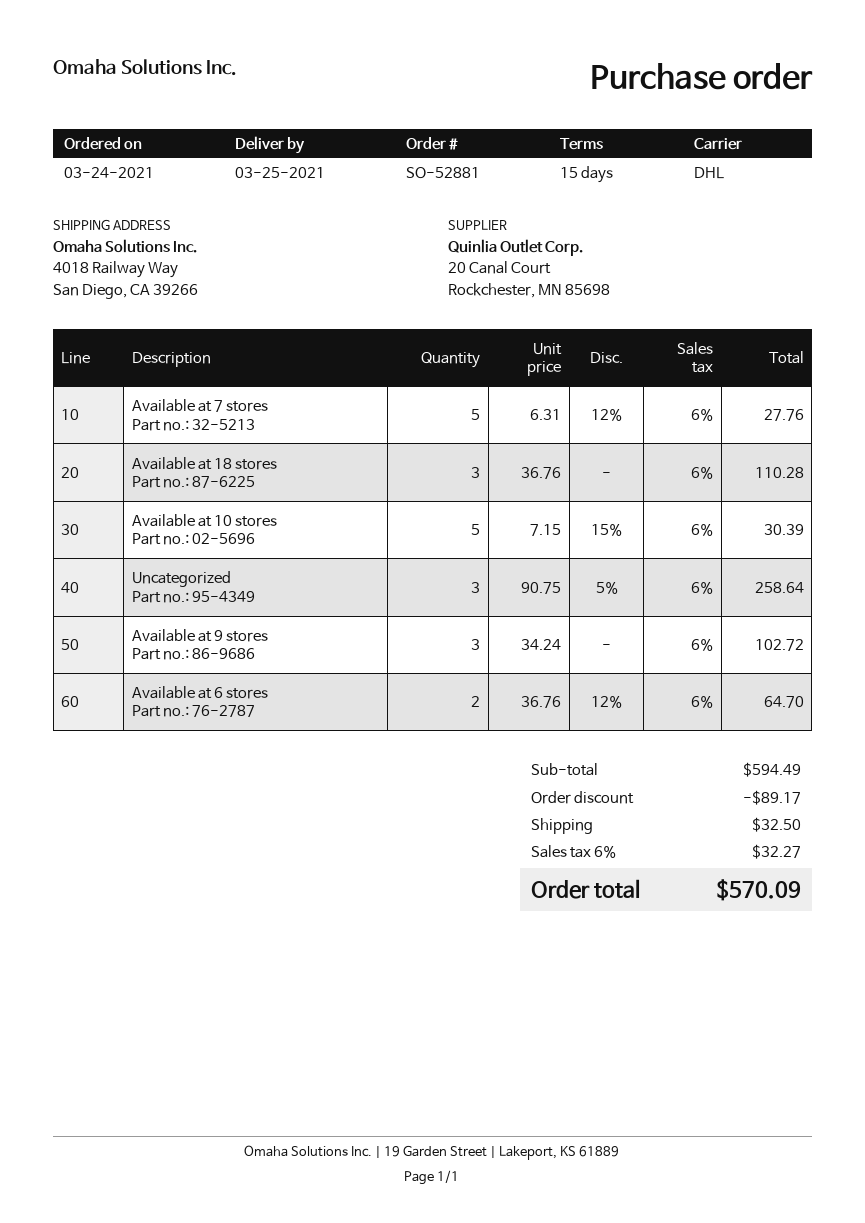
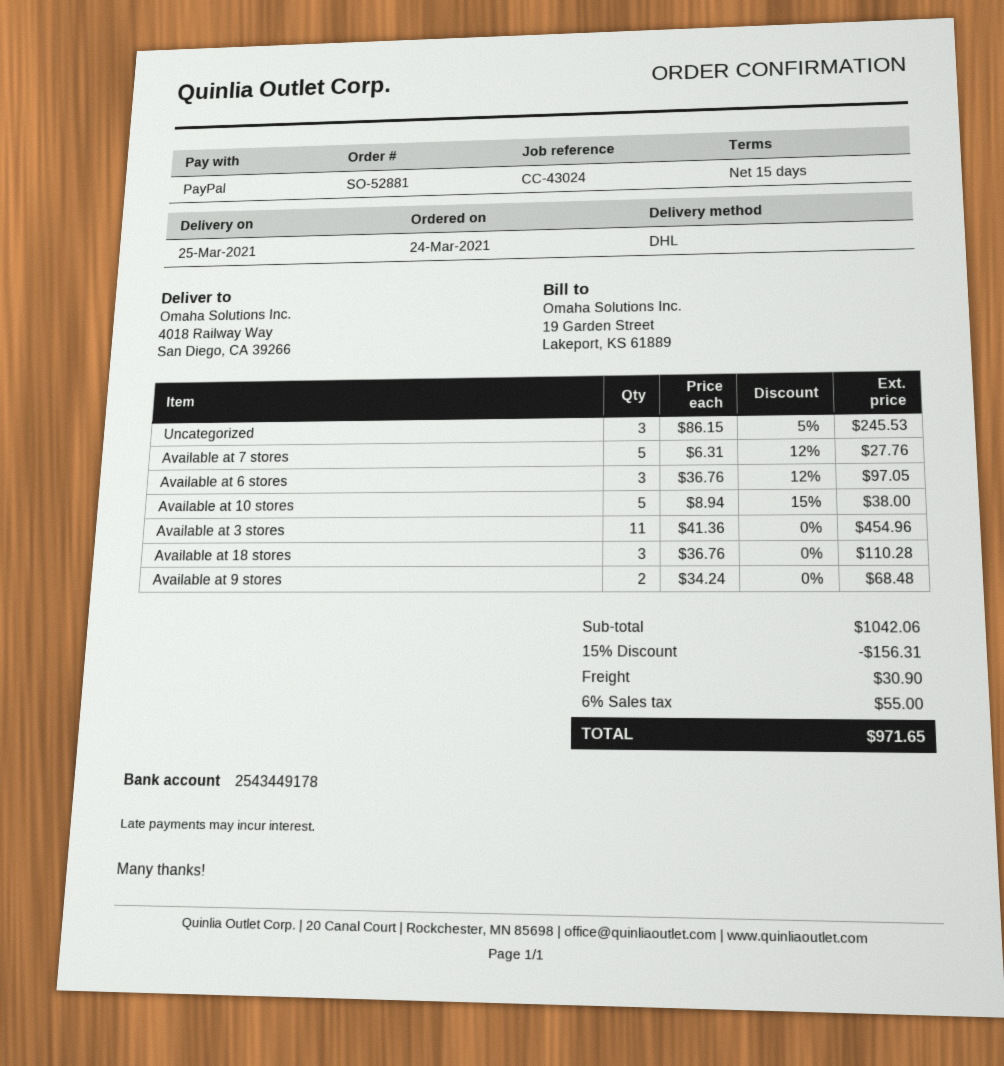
Available at 10 stores: 5 x 7.15 - 15% = 30.39 -> 5 x 8.94 - 15% = 38.00
Uncategorized: 3 x 90.75 - 5% = 258.64 -> 3 x 86.15 - 5% = 245.53
Available at 9 stores: 3 x 34.24 = 102.72 -> 2 x 34.24 = 68.48
Available at 6 stores: 2 x 36.76 - 12% = 64.70 -> 3 x 36.76 - 12% = 97.05
Available at 3 stores: none -> 11 x 41.36 = 454.96
subtotal: 594.49 -> 1042.06
discount: 89.17 -> 156.31
shipping: 32.50 -> 30.90
tax: 6% = 32.27 -> 6% = 55.00
total: 570.09 -> 971.65

